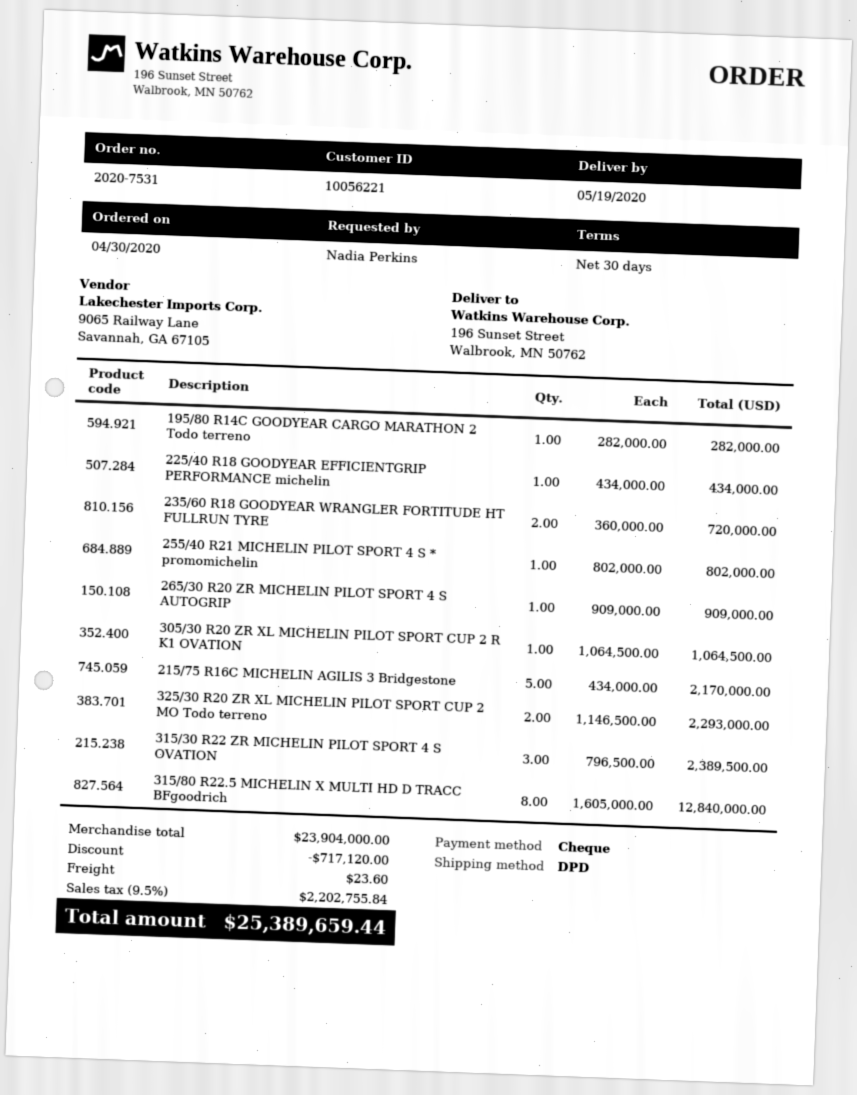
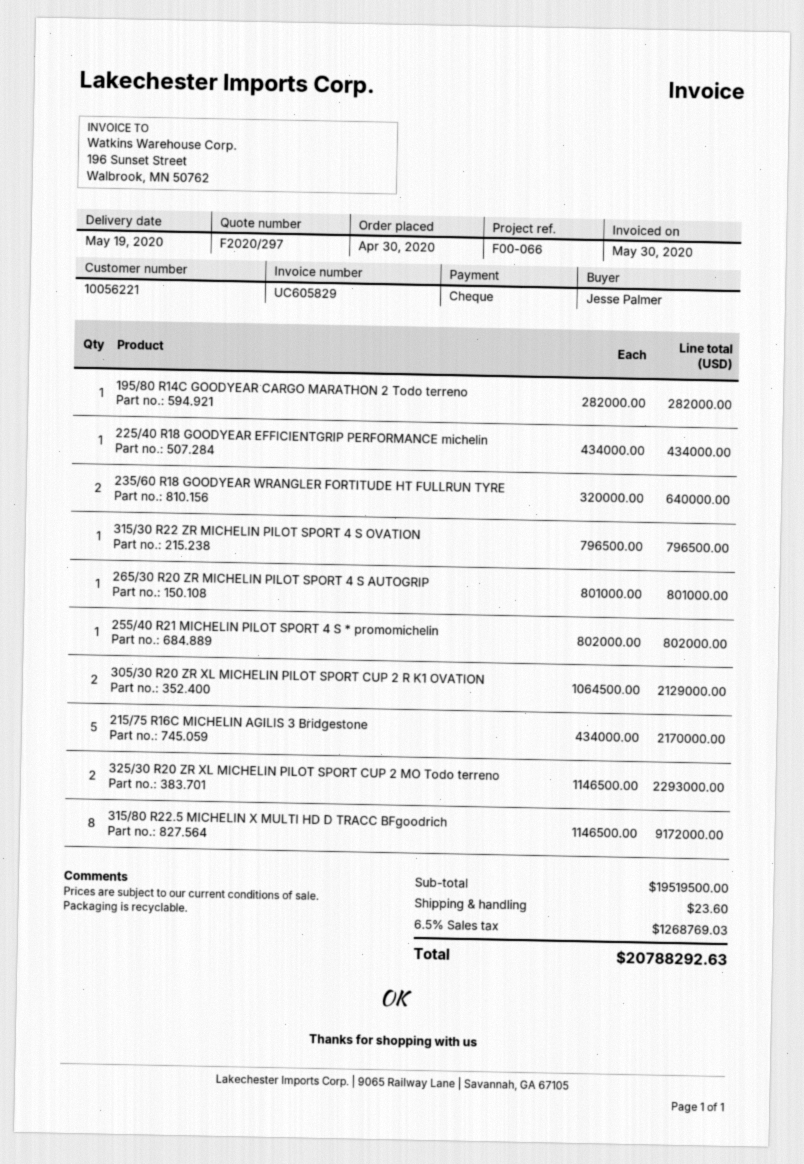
ordered by: Nadia Perkins -> Jesse Palmer
235/60 R18 GOODYEAR WRANGLER FORTITUDE HT FULLRUN TYRE: 2 x 360000.00 = 720000.00 -> 2 x 320000.00 = 640000.00
265/30 R20 ZR MICHELIN PILOT SPORT 4 S AUTOGRIP: 1 x 909000.00 = 909000.00 -> 1 x 801000.00 = 801000.00
305/30 R20 ZR XL MICHELIN PILOT SPORT CUP 2 R K1 OVATION: 1 x 1064500.00 = 1064500.00 -> 2 x 1064500.00 = 2129000.00
315/30 R22 ZR MICHELIN PILOT SPORT 4 S OVATION: 3 x 796500.00 = 2389500.00 -> 1 x 796500.00 = 796500.00
315/80 R22.5 MICHELIN X MULTI HD D TRACC BFgoodrich: 8 x 1605000.00 = 12840000.00 -> 8 x 1146500.00 = 9172000.00
subtotal: 23904000.00 -> 19519500.00
discount: 717120.00 -> none
tax: 9.5% = 2202755.84 -> 6.5% = 1268769.03
total: 25389659.44 -> 20788292.63

